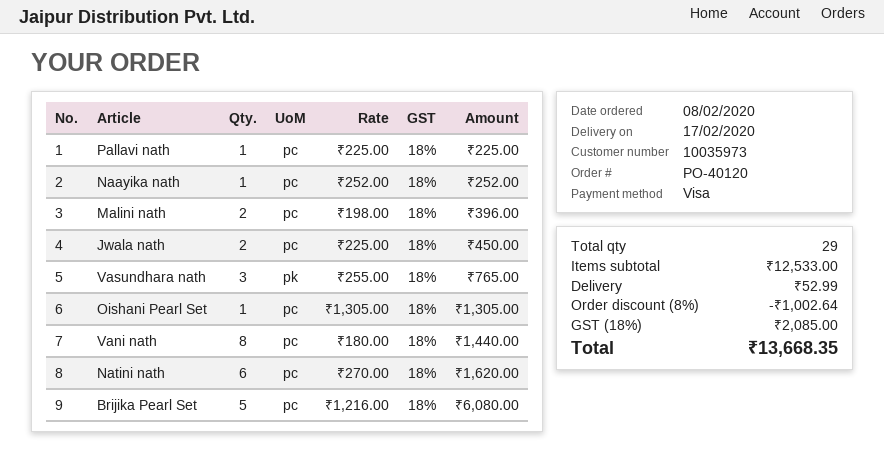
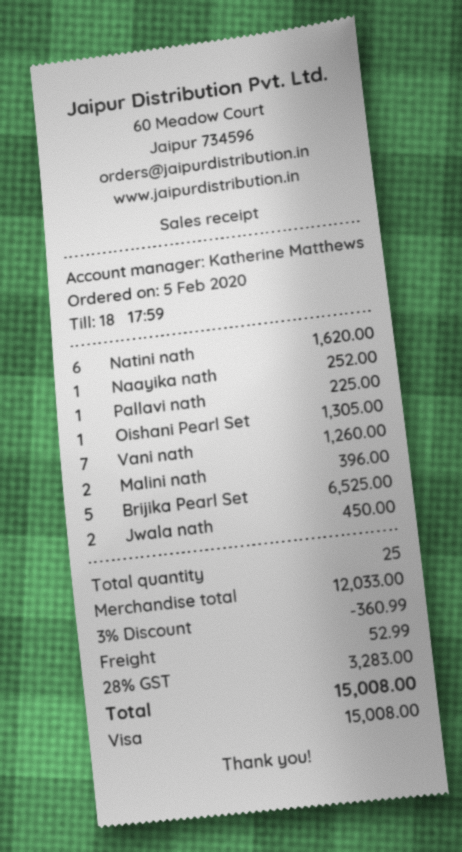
order date: 2020-02-08 -> 2020-02-05
Vasundhara nath: 3 for 765.00 -> none
Vani nath: 8 for 1440.00 -> 7 for 1260.00
Brijika Pearl Set: 5 for 6080.00 -> 5 for 6525.00
total quantity: 29 -> 25
subtotal: 12533.00 -> 12033.00
discount: 8% = 1002.64 -> 3% = 360.99
tax: 18% = 2085.00 -> 28% = 3283.00
total: 13668.35 -> 15008.00

